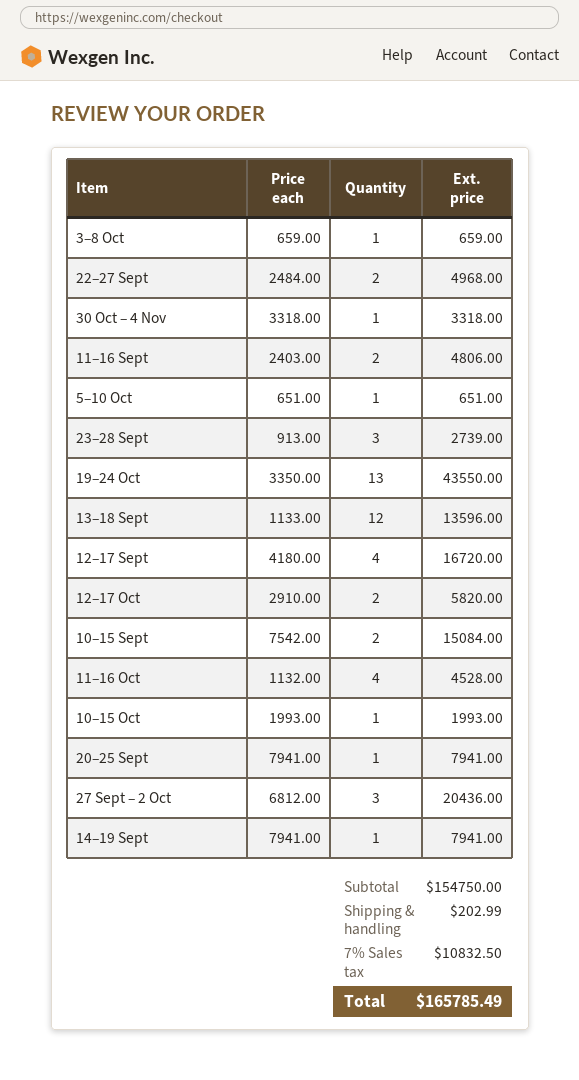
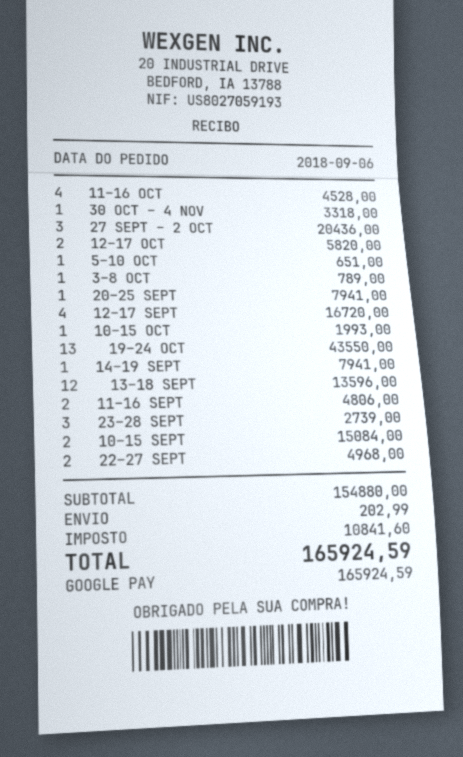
3–8 Oct: 1 for 659.00 -> 1 for 789.00
subtotal: 154750.00 -> 154880.00
tax: 10832.50 -> 10841.60
total: 165785.49 -> 165924.59

